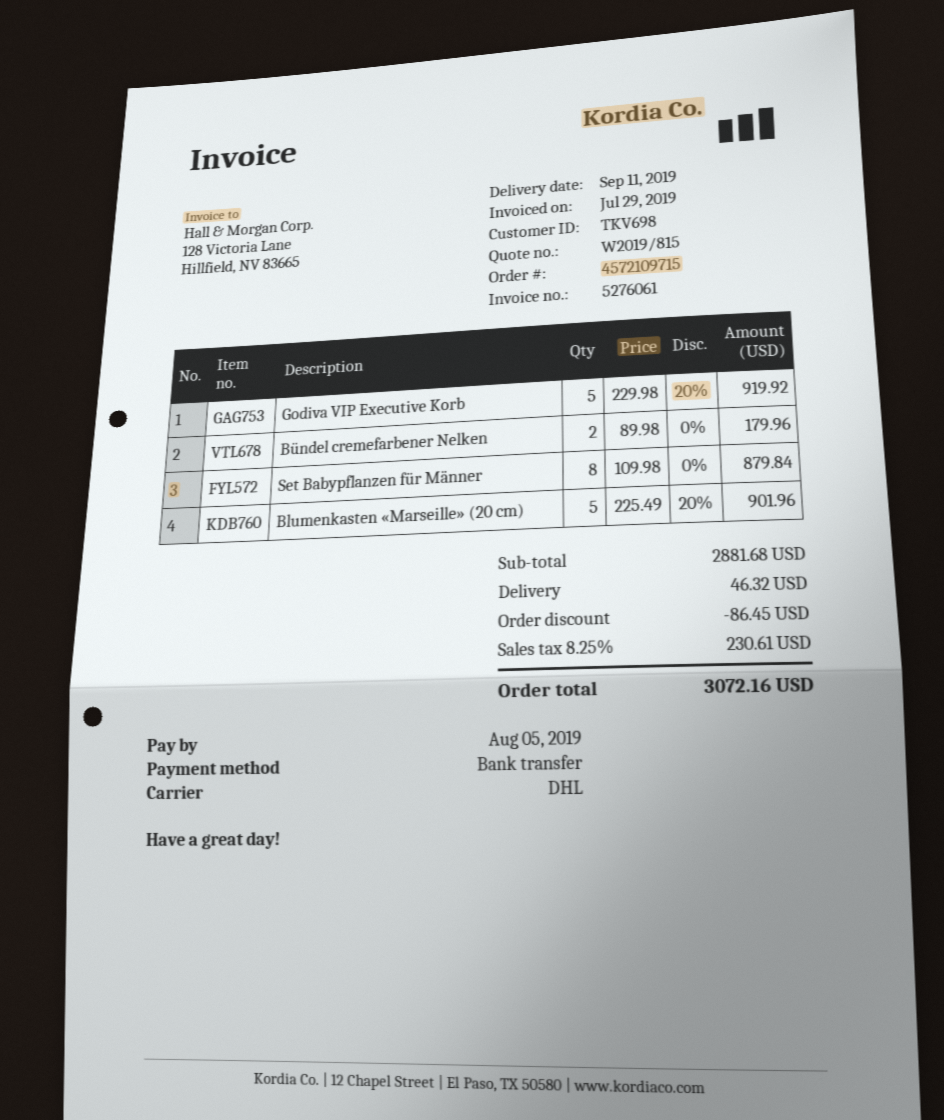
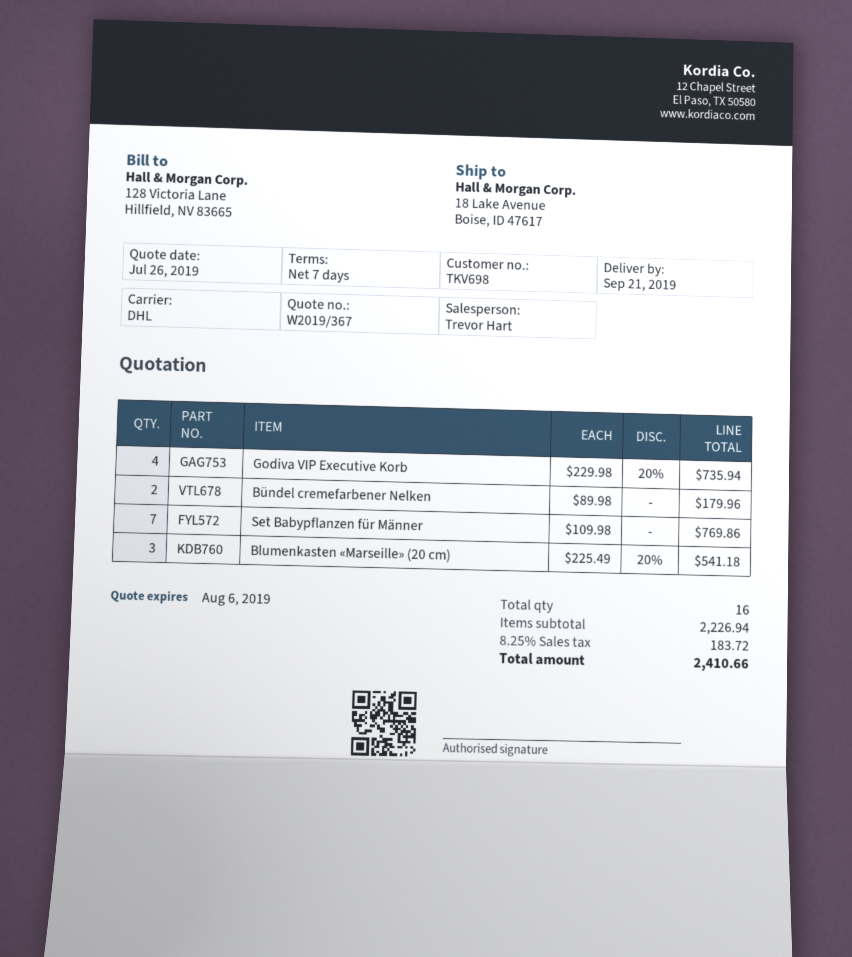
quote number: W2019/815 -> W2019/367
delivery date: 2019-09-11 -> 2019-09-21
Godiva VIP Executive Korb: 5 x 229.98 - 20% = 919.92 -> 4 x 229.98 - 20% = 735.94
Set Babypflanzen für Männer: 8 x 109.98 = 879.84 -> 7 x 109.98 = 769.86
Blumenkasten «Marseille» (20 cm): 5 x 225.49 - 20% = 901.96 -> 3 x 225.49 - 20% = 541.18
subtotal: 2881.68 -> 2226.94
discount: 86.45 -> none
shipping: 46.32 -> none
tax: 8.25% = 230.61 -> 8.25% = 183.72
total: 3072.16 -> 2410.66

